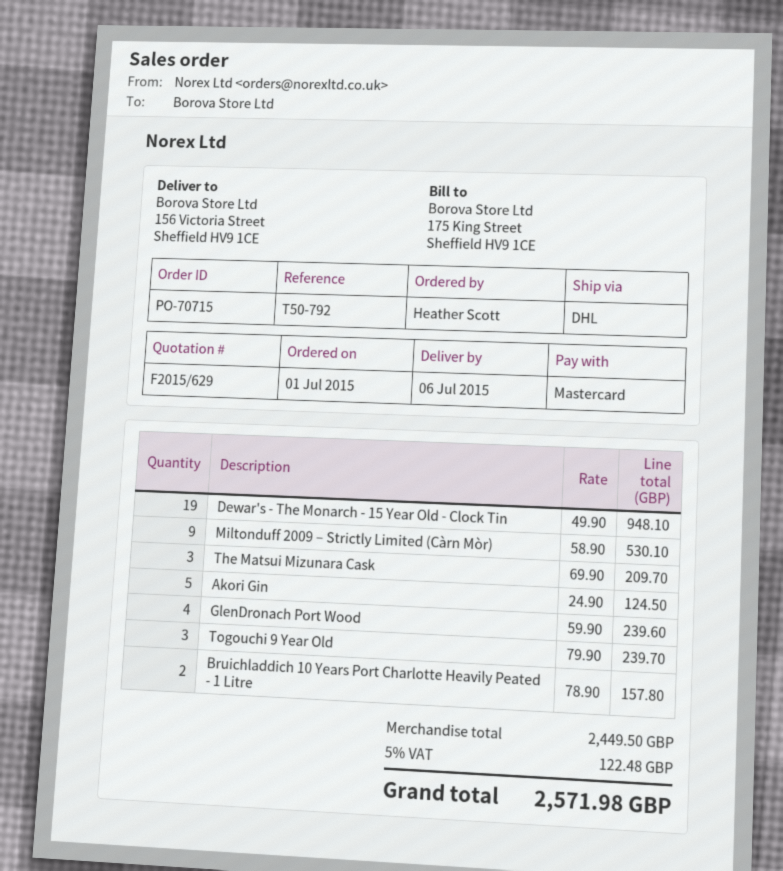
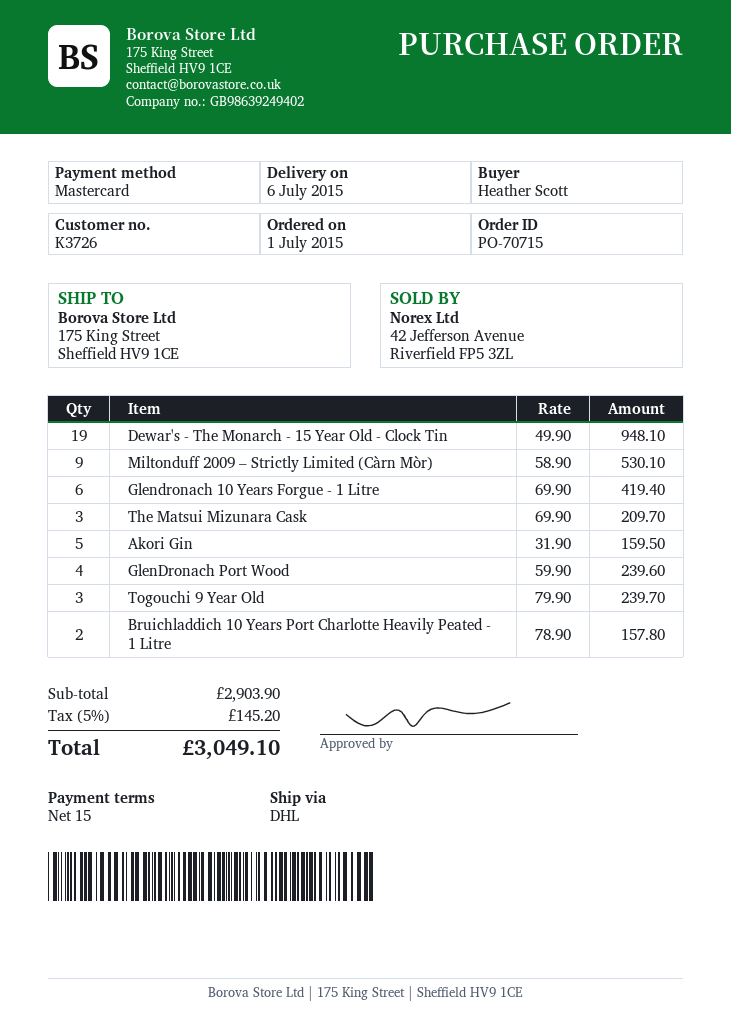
ship to: 156 Victoria Street, Sheffield HV9 1CE -> 175 King Street, Sheffield HV9 1CE
Akori Gin: 5 x 24.90 = 124.50 -> 5 x 31.90 = 159.50
Glendronach 10 Years Forgue - 1 Litre: none -> 6 x 69.90 = 419.40
subtotal: 2449.50 -> 2903.90
tax: 5% = 122.48 -> 5% = 145.20
total: 2571.98 -> 3049.10

